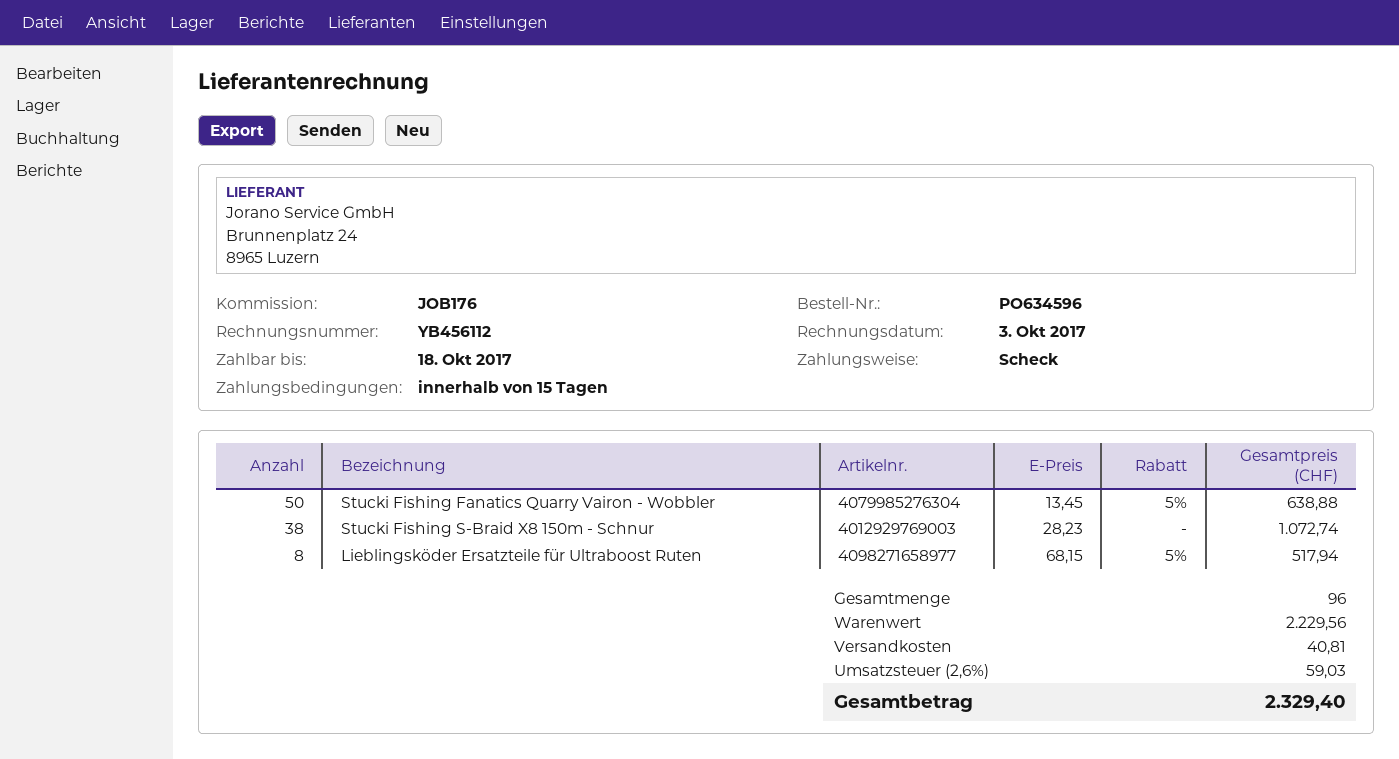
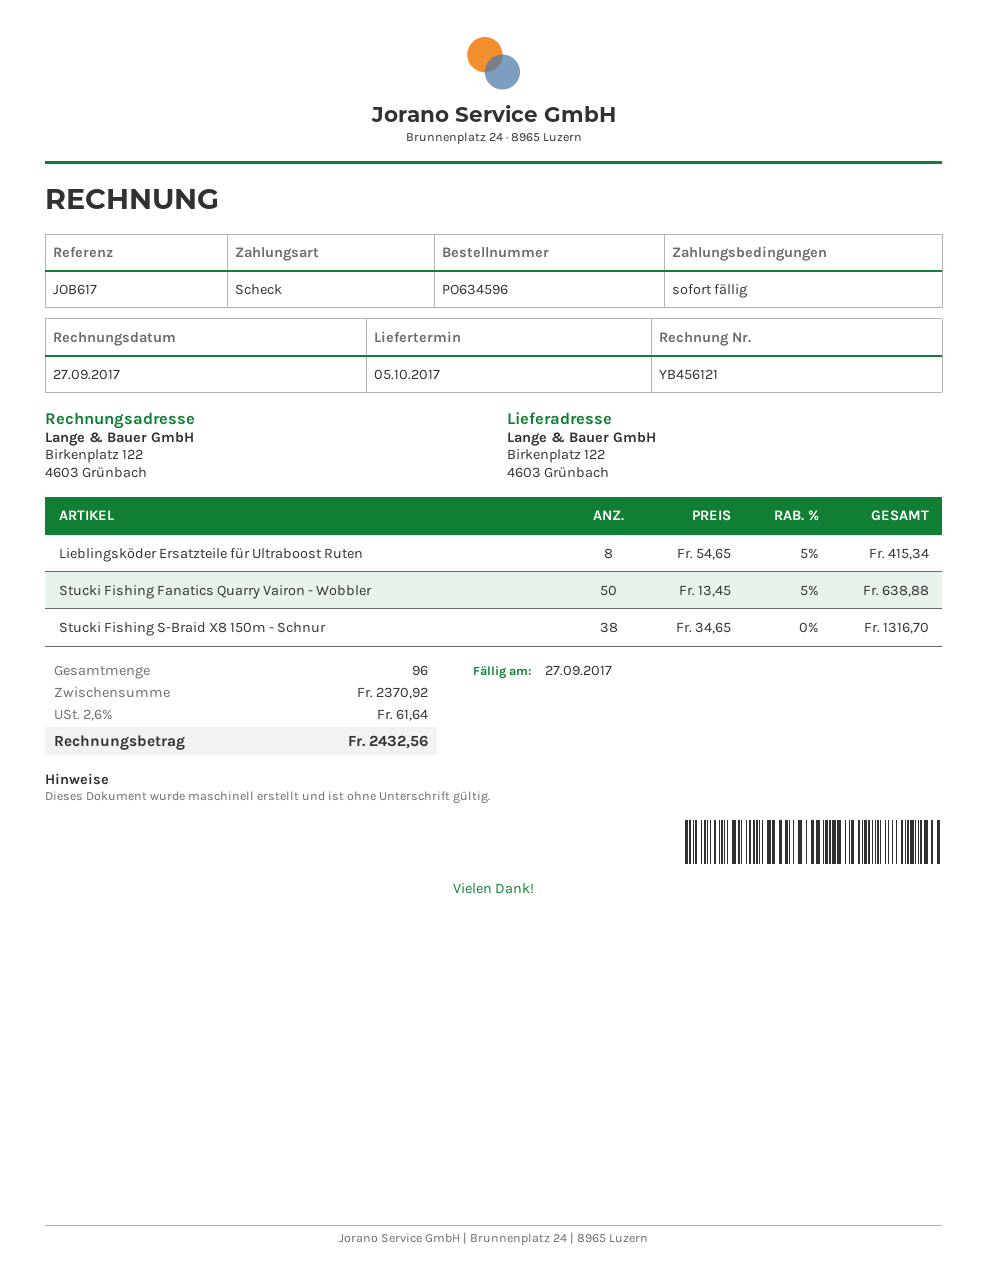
invoice number: YB456112 -> YB456121
invoice date: 2017-10-03 -> 2017-09-27
payment terms: 15 days -> on receipt
due date: 2017-10-18 -> 2017-09-27
reference: JOB176 -> JOB617
Stucki Fishing S-Braid X8 150m - Schnur: 38 x 28.23 = 1072.74 -> 38 x 34.65 = 1316.70
Lieblingsköder Ersatzteile für Ultraboost Ruten: 8 x 68.15 - 5% = 517.94 -> 8 x 54.65 - 5% = 415.34
subtotal: 2229.56 -> 2370.92
shipping: 40.81 -> none
tax: 2.6% = 59.03 -> 2.6% = 61.64
total: 2329.40 -> 2432.56

